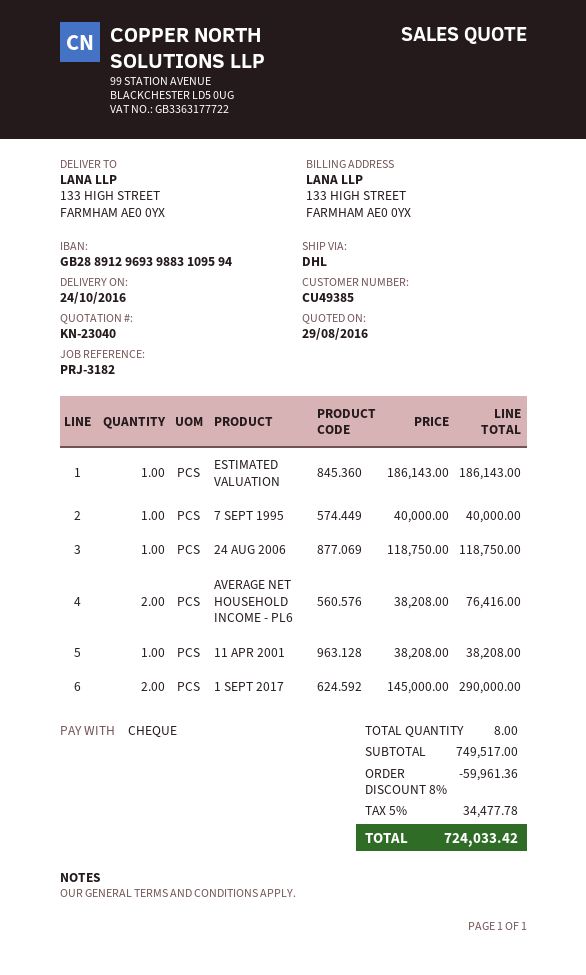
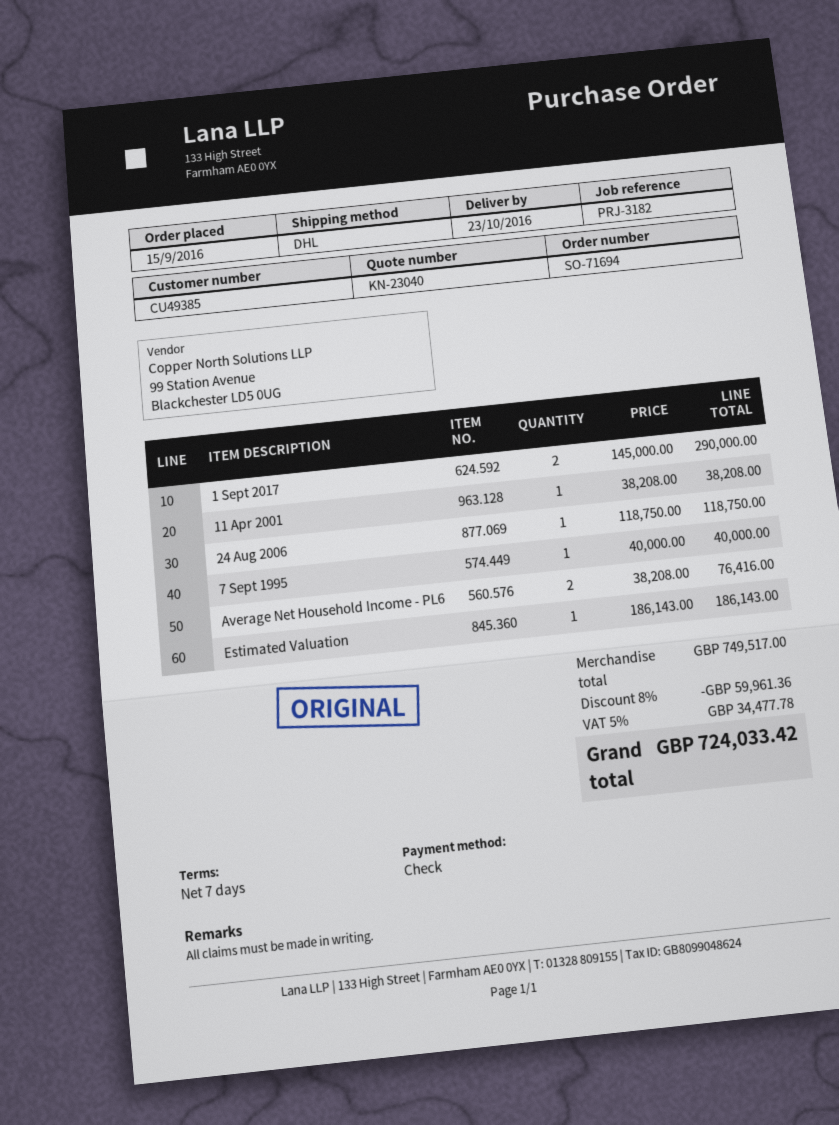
delivery date: 2016-10-24 -> 2016-10-23

